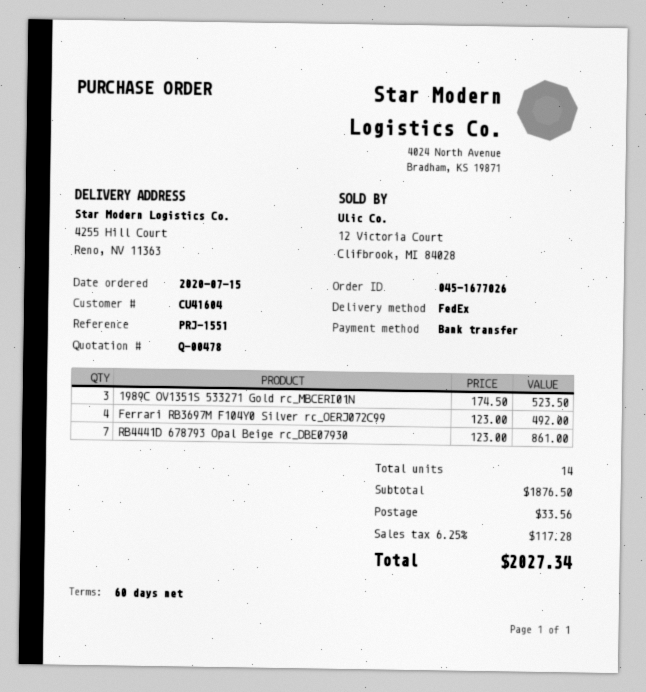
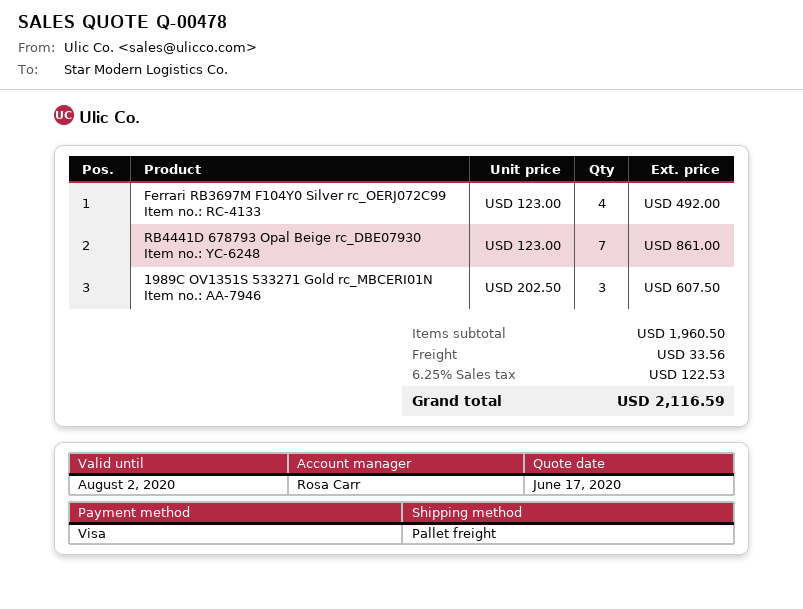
payment method: bank transfer -> Visa
shipping method: FedEx -> pallet freight
1989C OV1351S 533271 Gold rc_MBCERI01N: 3 x 174.50 = 523.50 -> 3 x 202.50 = 607.50
subtotal: 1876.50 -> 1960.50
tax: 6.25% = 117.28 -> 6.25% = 122.53
total: 2027.34 -> 2116.59

